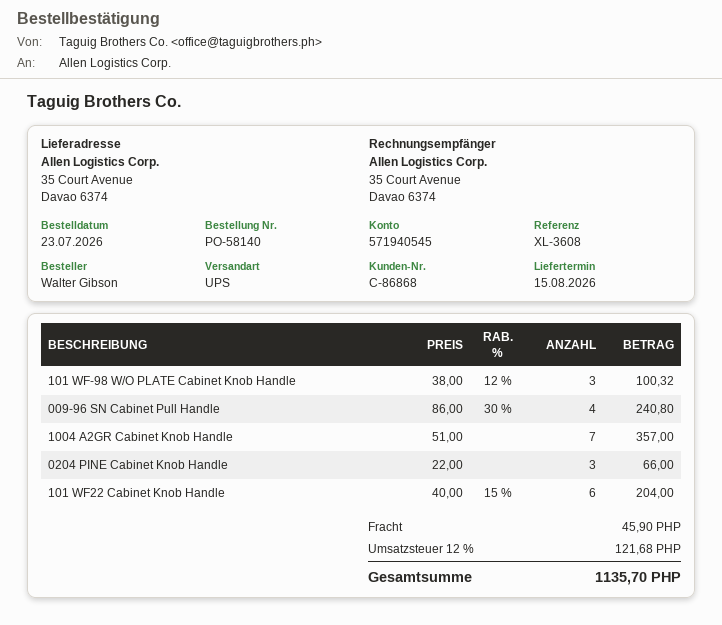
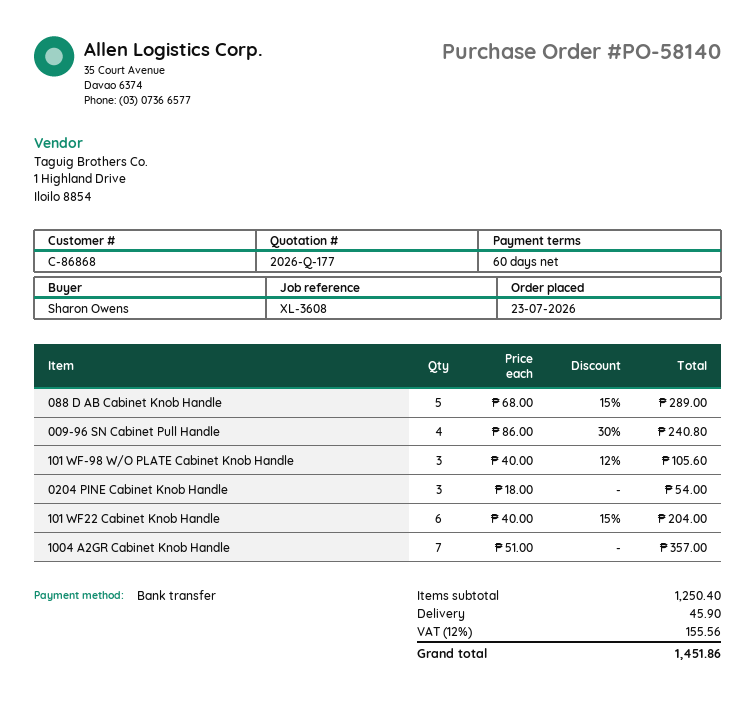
ordered by: Walter Gibson -> Sharon Owens
101 WF-98 W/O PLATE Cabinet Knob Handle: 3 x 38.00 - 12% = 100.32 -> 3 x 40.00 - 12% = 105.60
0204 PINE Cabinet Knob Handle: 3 x 22.00 = 66.00 -> 3 x 18.00 = 54.00
088 D AB Cabinet Knob Handle: none -> 5 x 68.00 - 15% = 289.00
tax: 12% = 121.68 -> 12% = 155.56
total: 1135.70 -> 1451.86

